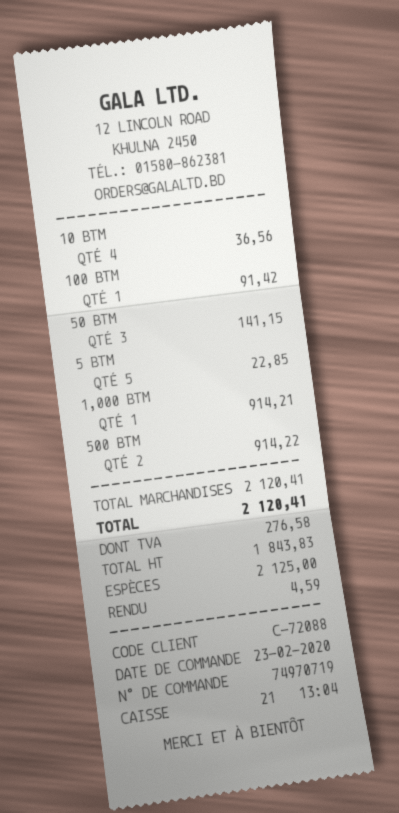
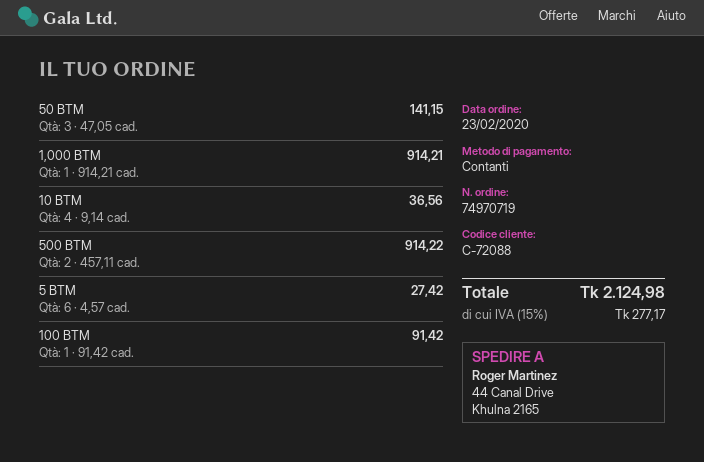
5 BTM: 5 for 22.85 -> 6 for 27.42
tax: 276.58 -> 277.17
total: 2120.41 -> 2124.98

